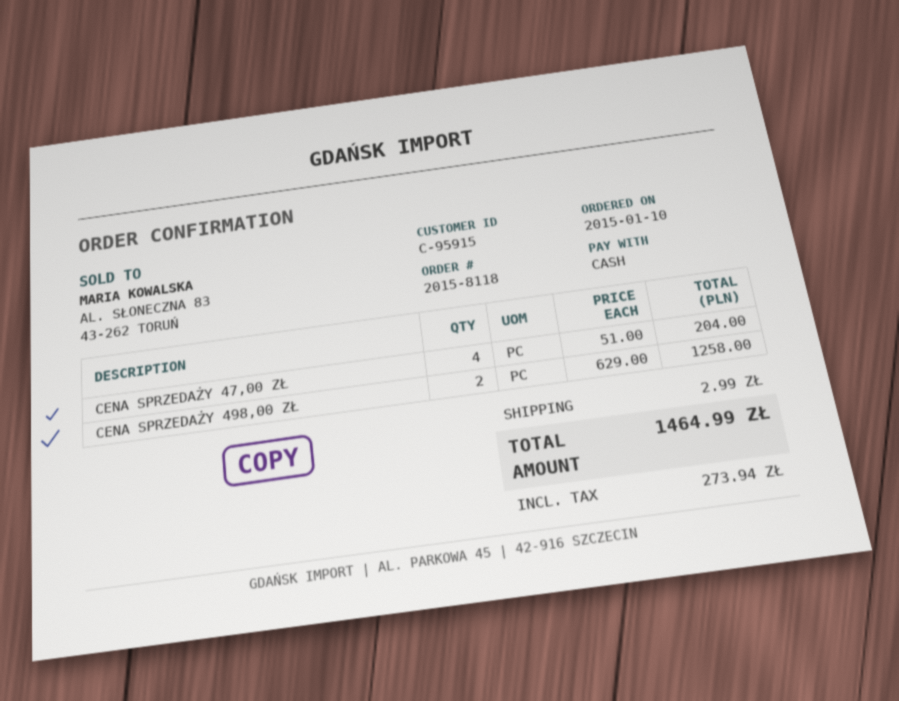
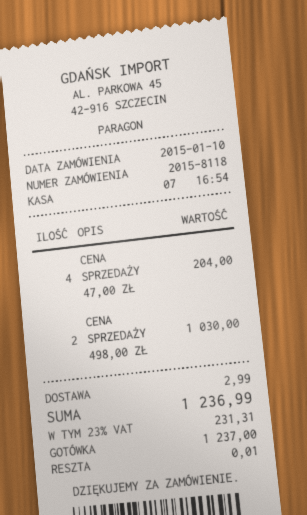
CENA SPRZEDAŻY 498,00 ZŁ: 2 for 1258.00 -> 2 for 1030.00
tax: 273.94 -> 231.31
total: 1464.99 -> 1236.99

